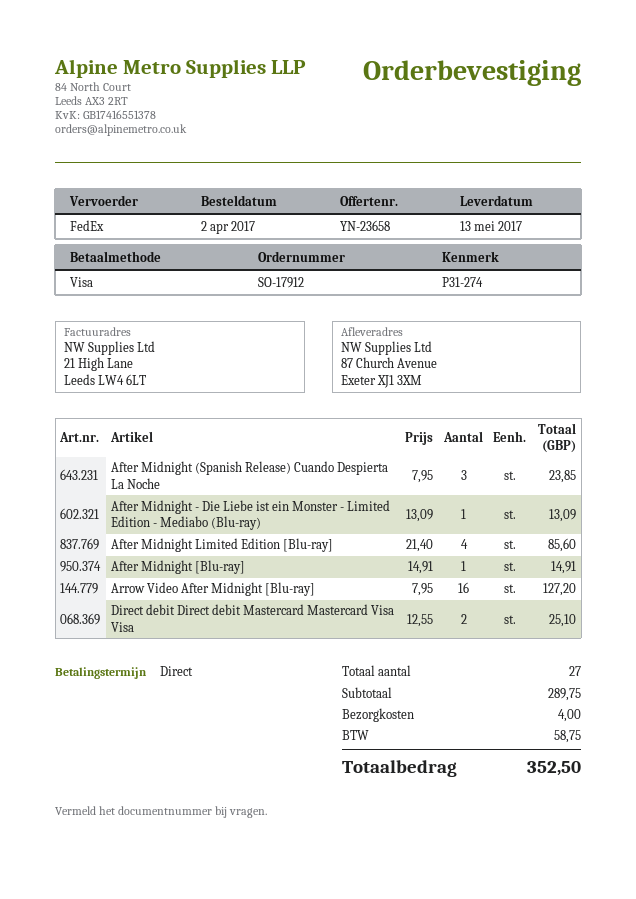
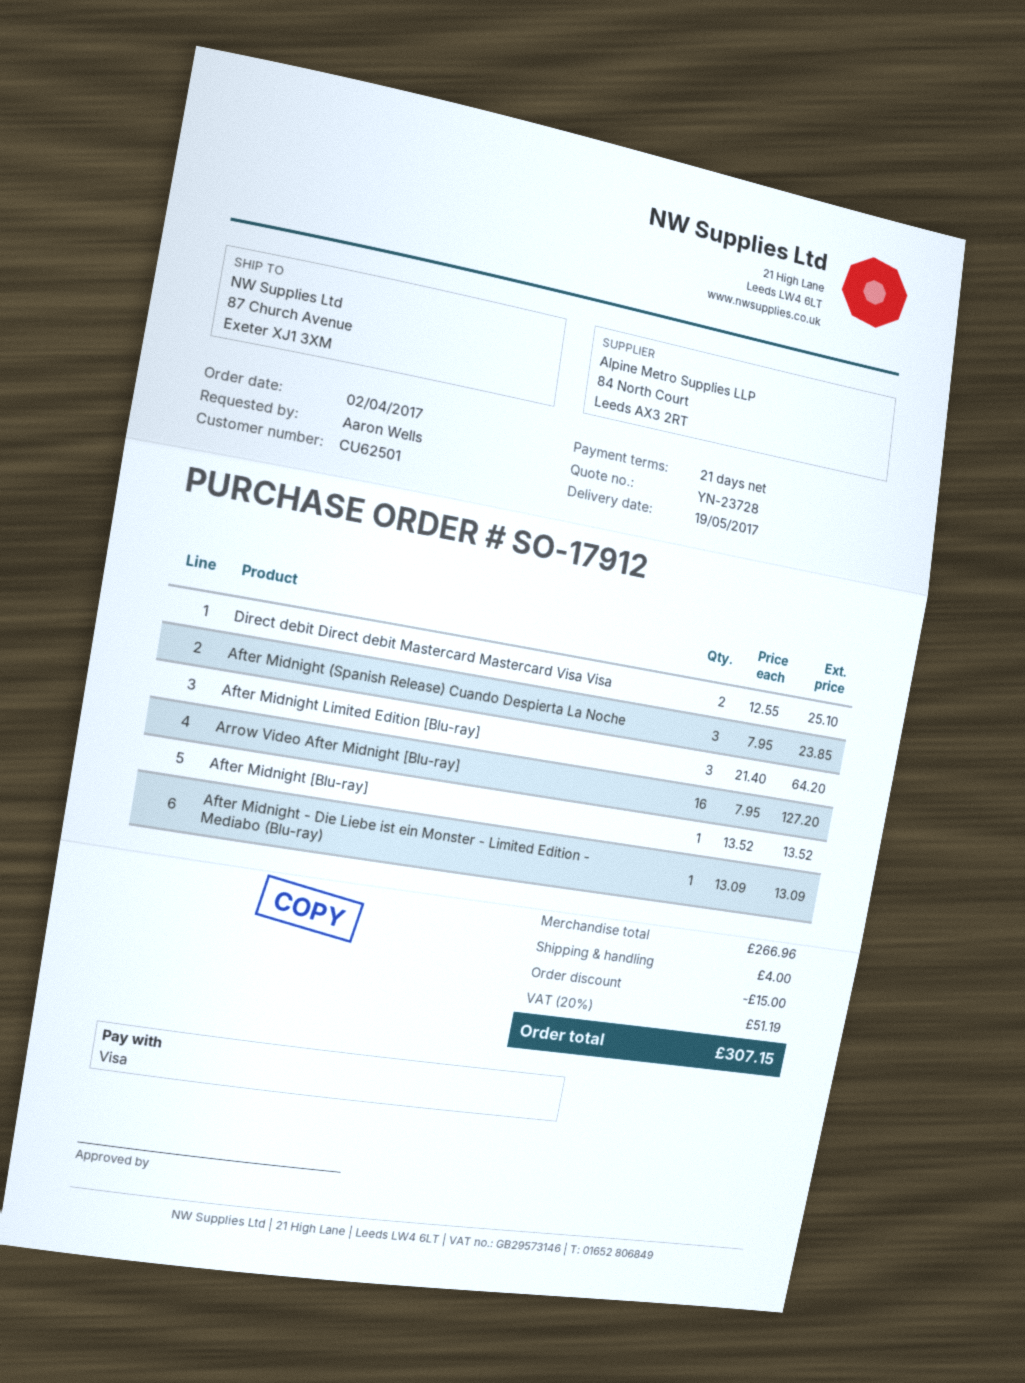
quote number: YN-23658 -> YN-23728
delivery date: 2017-05-13 -> 2017-05-19
payment terms: on receipt -> 21 days
After Midnight Limited Edition [Blu-ray]: 4 x 21.40 = 85.60 -> 3 x 21.40 = 64.20
After Midnight [Blu-ray]: 1 x 14.91 = 14.91 -> 1 x 13.52 = 13.52
subtotal: 289.75 -> 266.96
discount: none -> 15.00
tax: 58.75 -> 51.19
total: 352.50 -> 307.15

